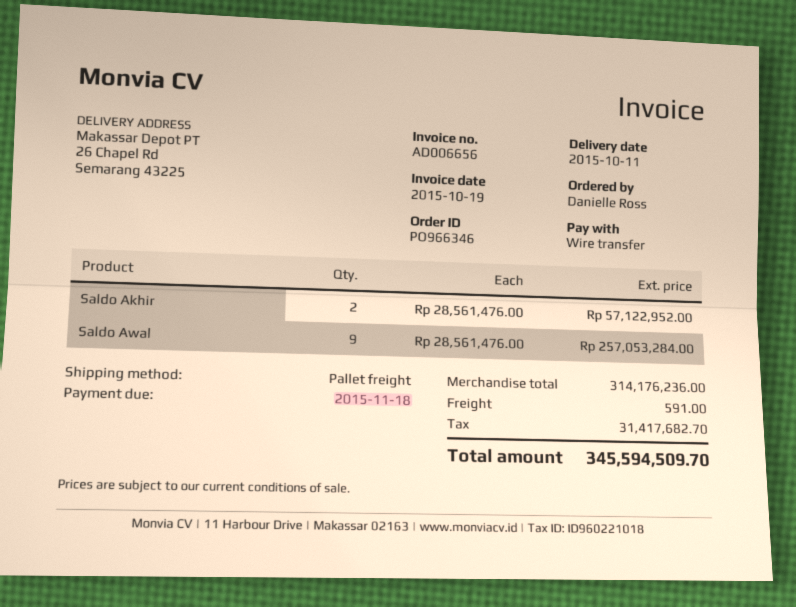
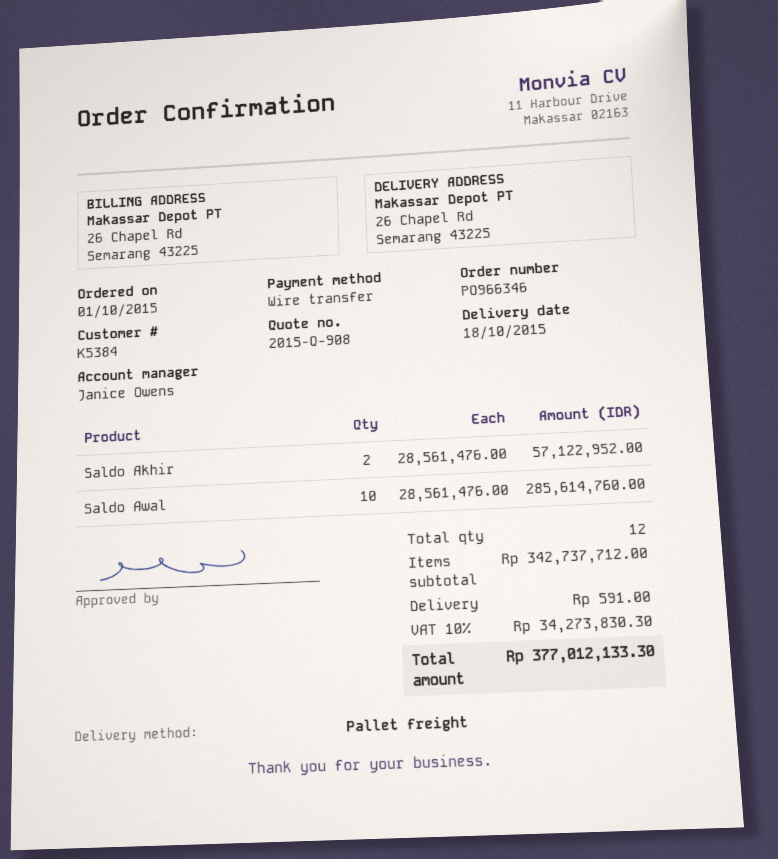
delivery date: 2015-10-11 -> 2015-10-18
Saldo Awal: 9 x 28561476.00 = 257053284.00 -> 10 x 28561476.00 = 285614760.00
subtotal: 314176236.00 -> 342737712.00
tax: 31417682.70 -> 34273830.30
total: 345594509.70 -> 377012133.30

